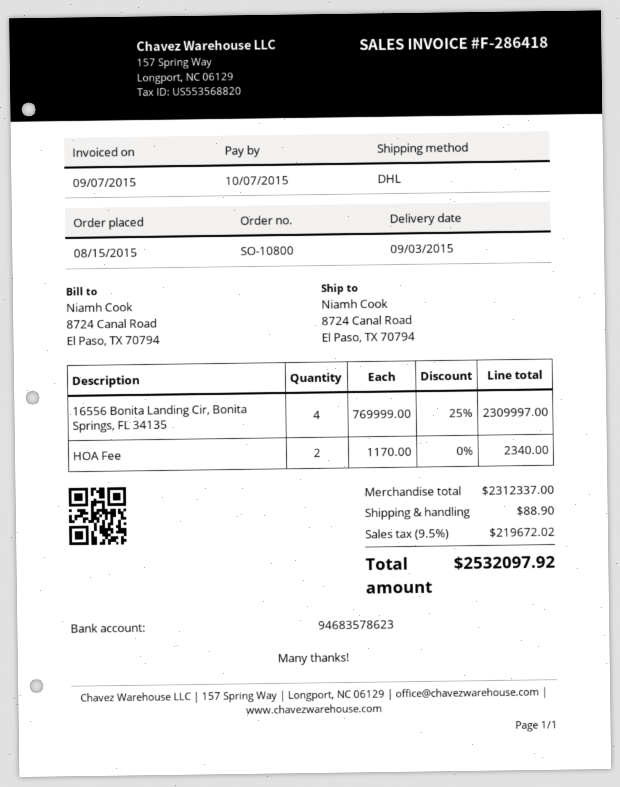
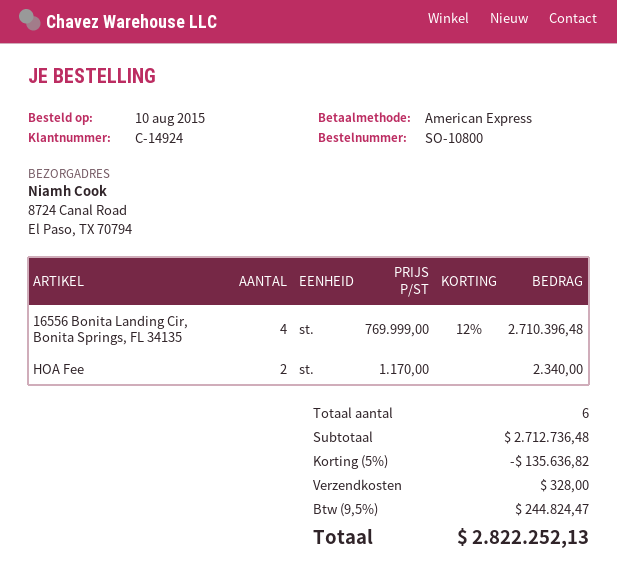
order date: 2015-08-15 -> 2015-08-10
16556 Bonita Landing Cir, Bonita Springs, FL 34135: 4 x 769999.00 - 25% = 2309997.00 -> 4 x 769999.00 - 12% = 2710396.48
subtotal: 2312337.00 -> 2712736.48
discount: none -> 5% = 135636.82
shipping: 88.90 -> 328.00
tax: 9.5% = 219672.02 -> 9.5% = 244824.47
total: 2532097.92 -> 2822252.13

